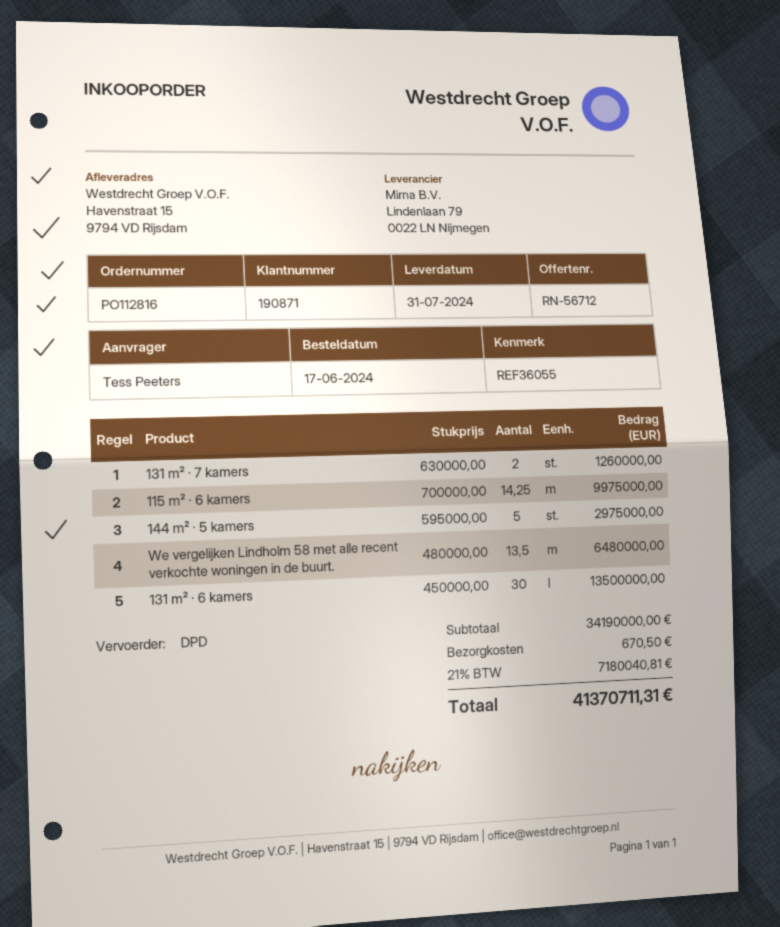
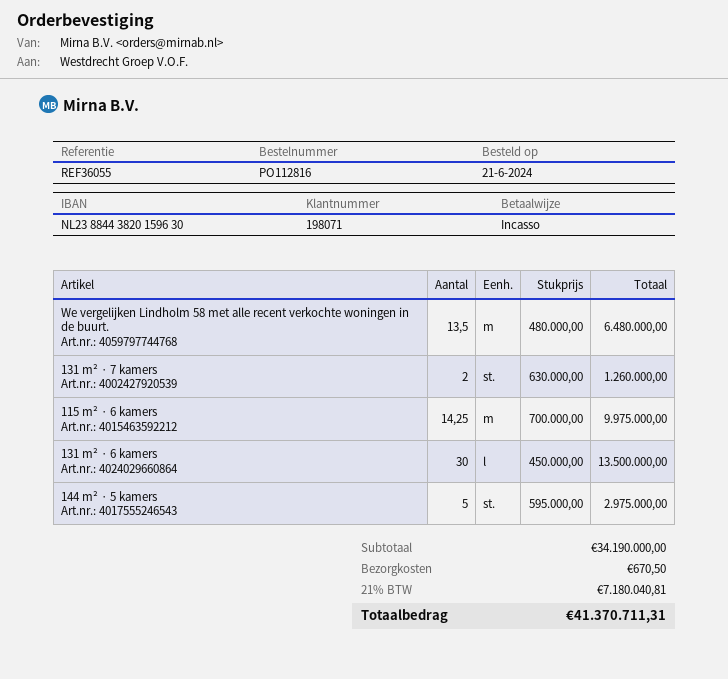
order date: 2024-06-17 -> 2024-06-21
customer number: 190871 -> 198071

